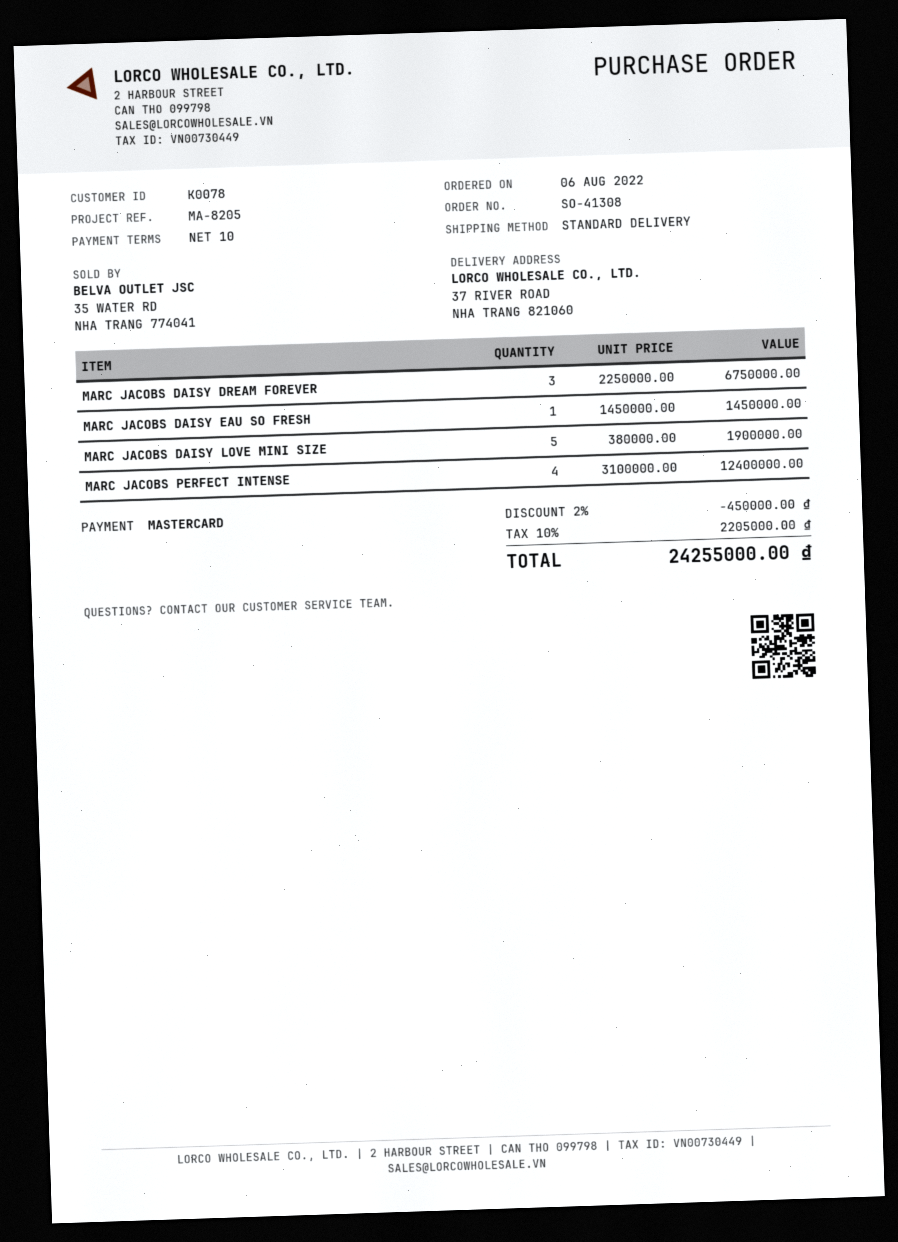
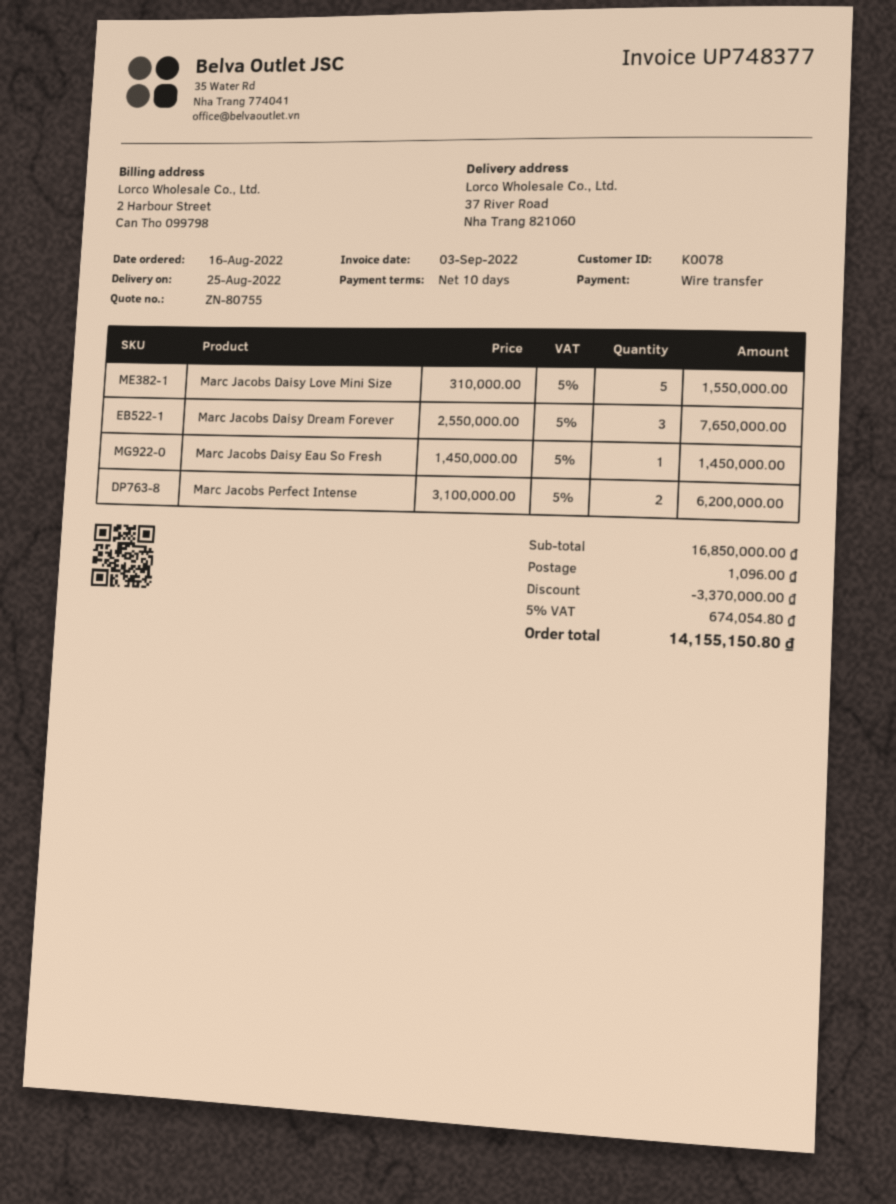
order date: 2022-08-06 -> 2022-08-16
payment method: Mastercard -> bank transfer
MARC JACOBS DAISY DREAM FOREVER: 3 x 2250000.00 = 6750000.00 -> 3 x 2550000.00 = 7650000.00
MARC JACOBS DAISY LOVE MINI SIZE: 5 x 380000.00 = 1900000.00 -> 5 x 310000.00 = 1550000.00
MARC JACOBS PERFECT INTENSE: 4 x 3100000.00 = 12400000.00 -> 2 x 3100000.00 = 6200000.00
discount: 450000.00 -> 3370000.00
shipping: none -> 1096.00
tax: 10% = 2205000.00 -> 5% = 674054.80
total: 24255000.00 -> 14155150.80

